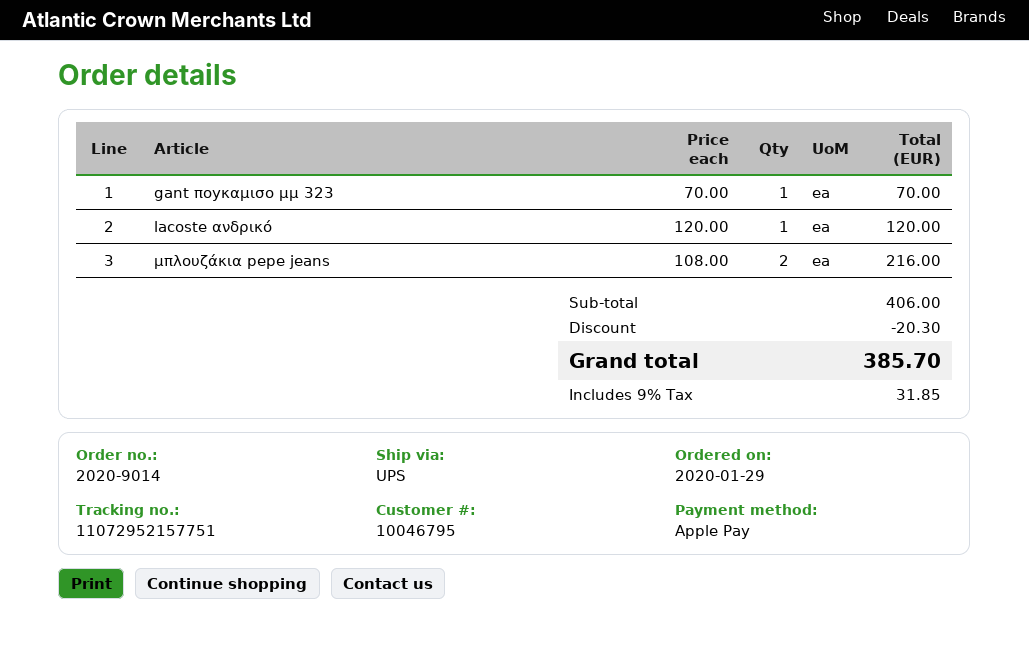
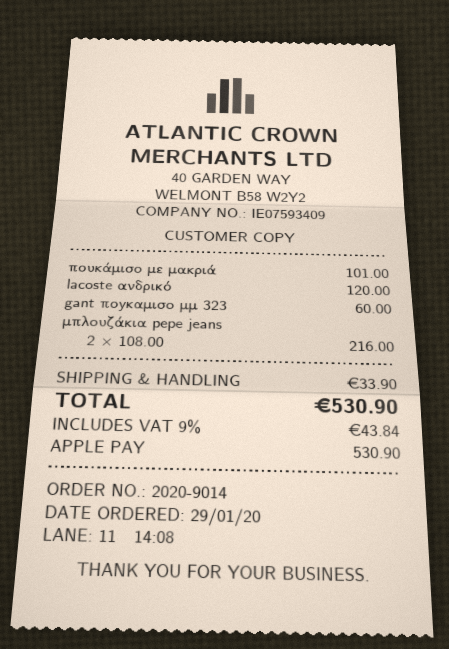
gant ποyκαμισο μμ 323: 1 x 70.00 = 70.00 -> 1 x 60.00 = 60.00
πουκάμισο με μακριά: none -> 1 x 101.00 = 101.00
discount: 20.30 -> none
shipping: none -> 33.90
tax: 9% = 31.85 -> 9% = 43.84
total: 385.70 -> 530.90

